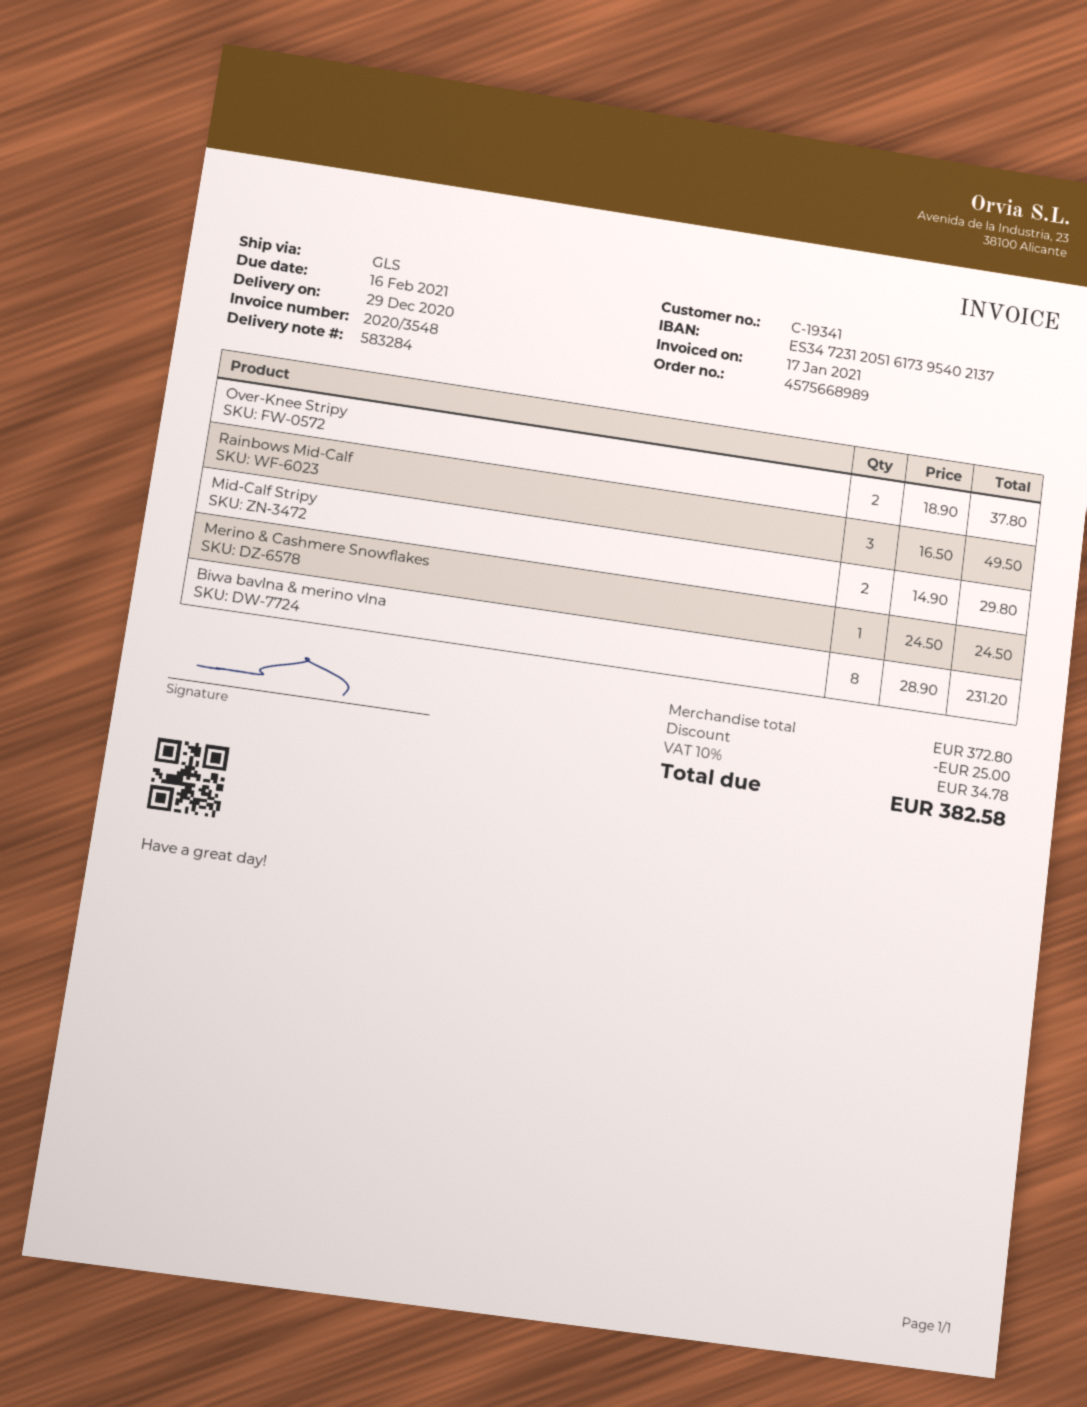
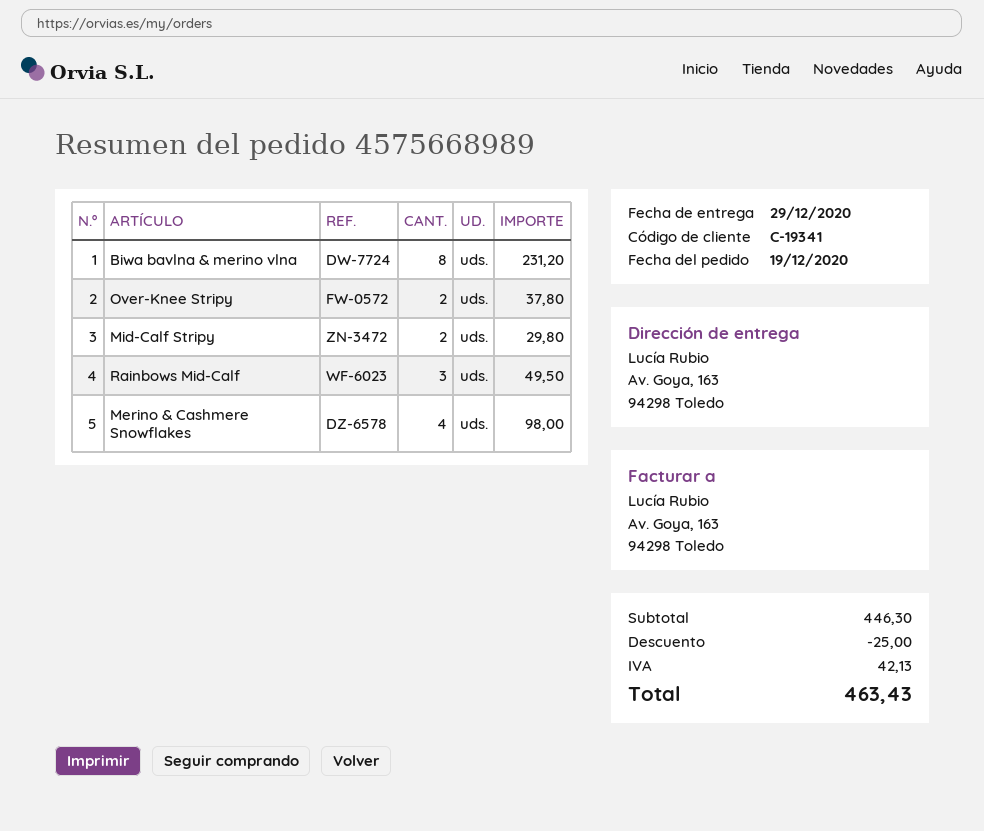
Merino & Cashmere Snowflakes: 1 for 24.50 -> 4 for 98.00
subtotal: 372.80 -> 446.30
tax: 34.78 -> 42.13
total: 382.58 -> 463.43

